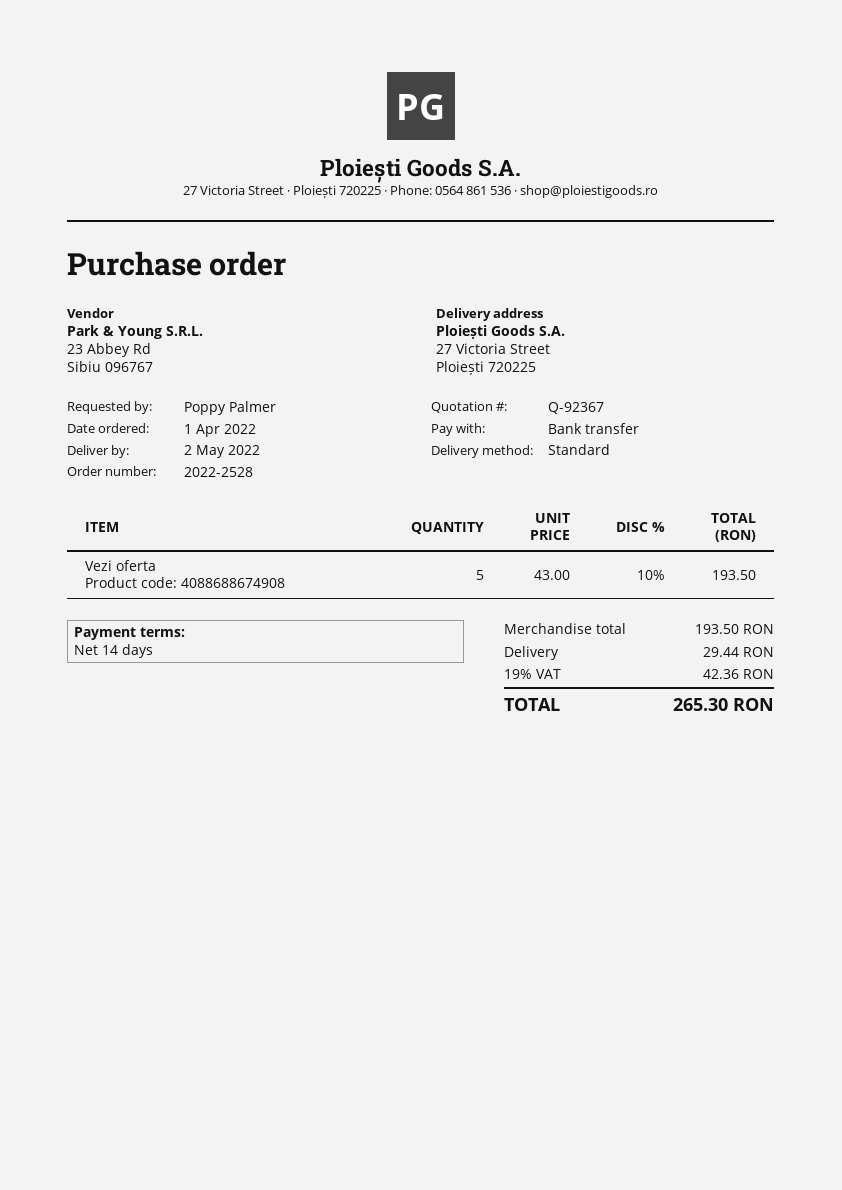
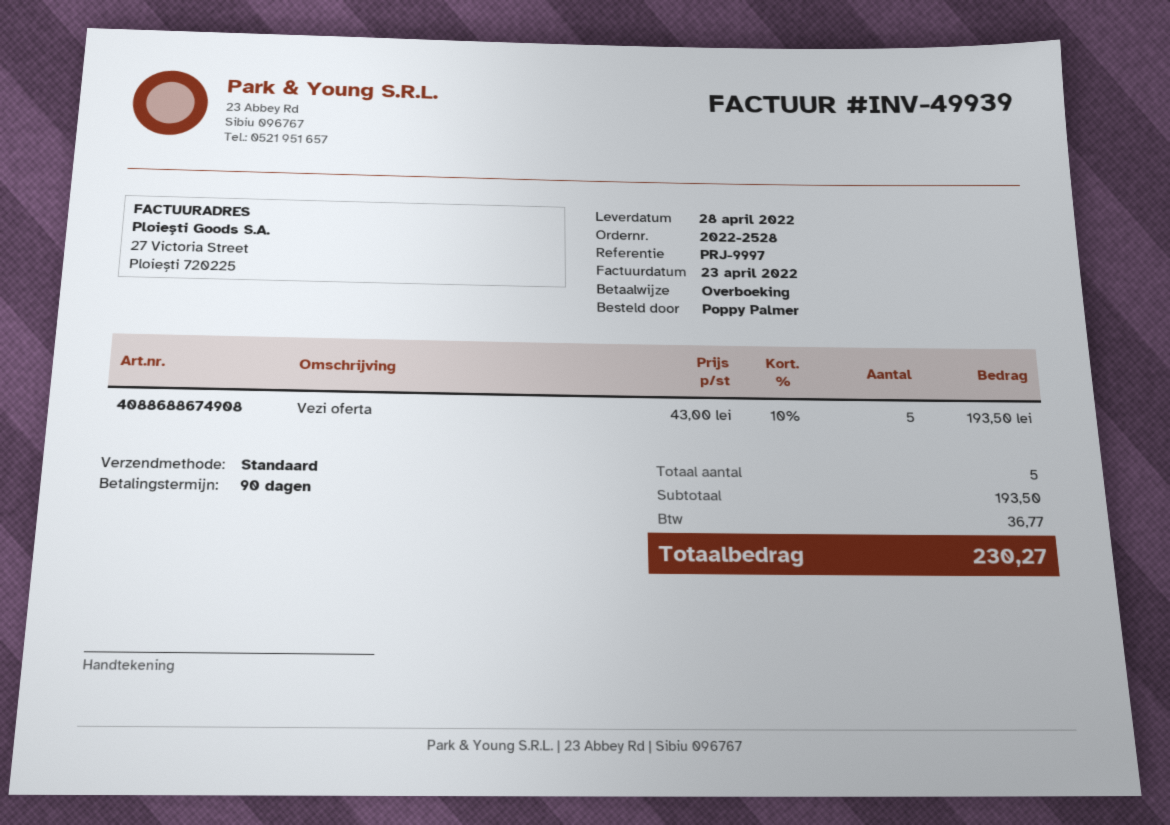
delivery date: 2022-05-02 -> 2022-04-28
payment terms: 14 days -> 90 days
shipping: 29.44 -> none
tax: 42.36 -> 36.77
total: 265.30 -> 230.27

